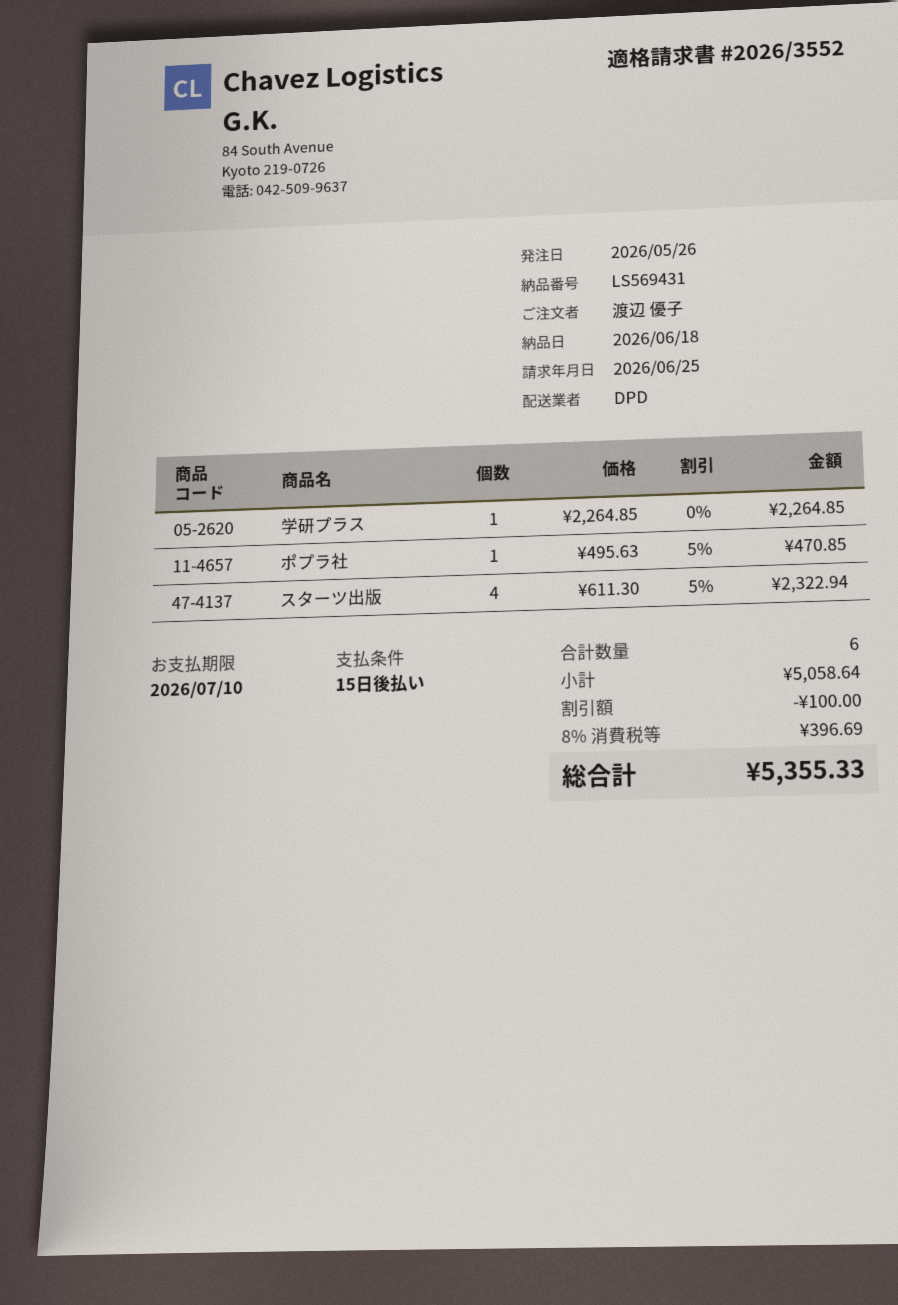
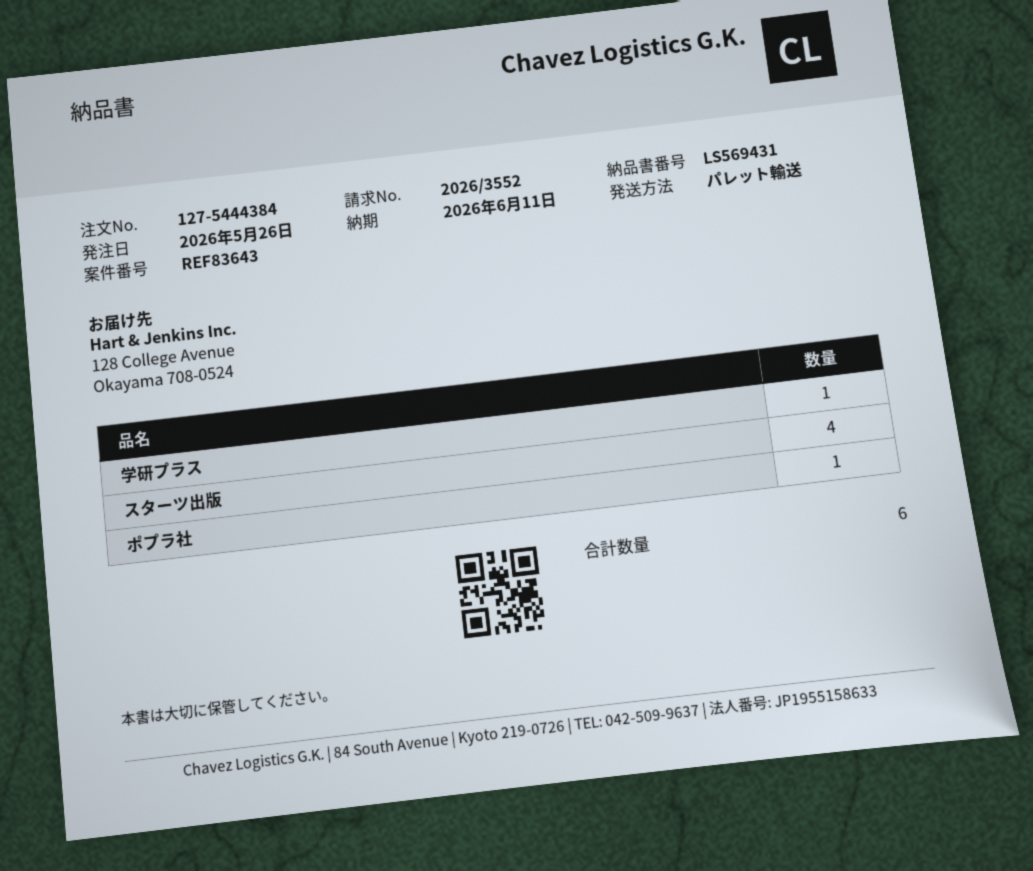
delivery date: 2026-06-18 -> 2026-06-11
shipping method: DPD -> pallet freight

